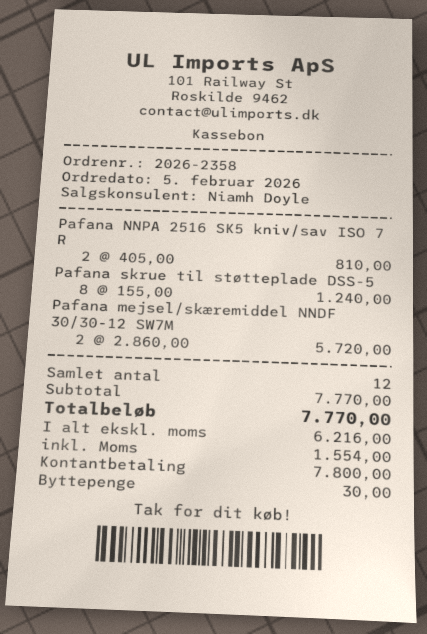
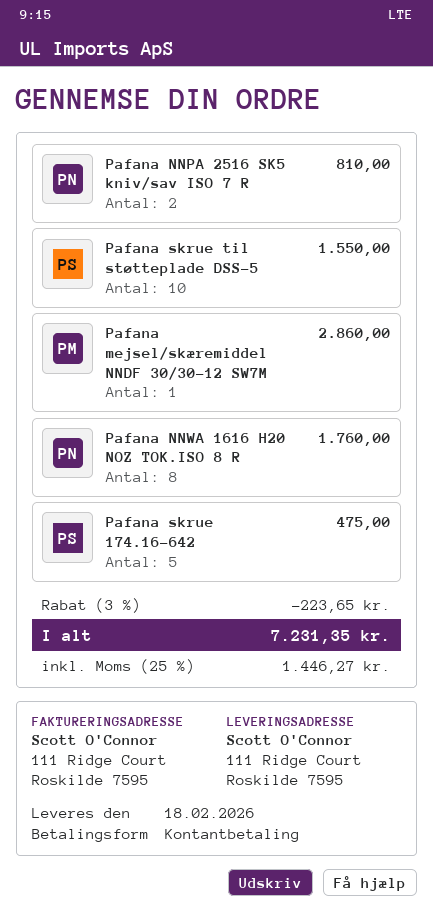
Pafana skrue til støtteplade DSS-5: 8 for 1240.00 -> 10 for 1550.00
Pafana mejsel/skæremiddel NNDF 30/30-12 SW7M: 2 for 5720.00 -> 1 for 2860.00
Pafana NNWA 1616 H20 NOZ TOK.ISO 8 R: none -> 8 for 1760.00
Pafana skrue 174.16-642: none -> 5 for 475.00
discount: none -> 3% = 223.65
tax: 1554.00 -> 1446.27
total: 7770.00 -> 7231.35

